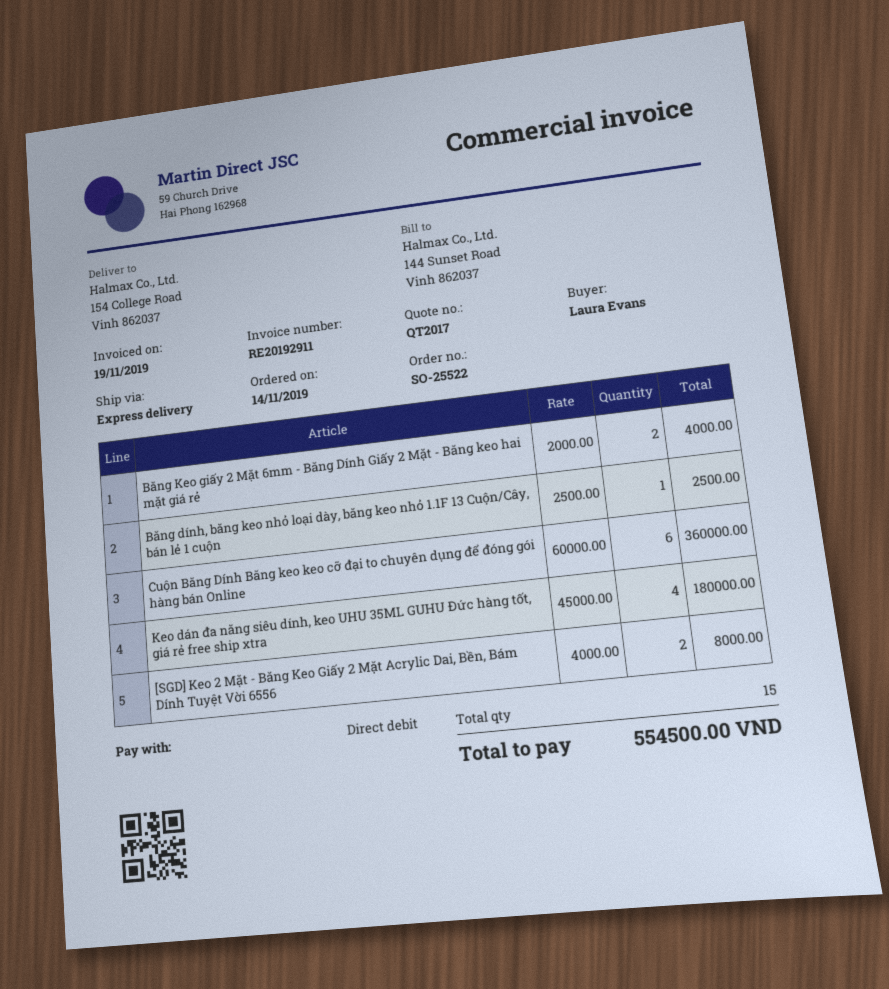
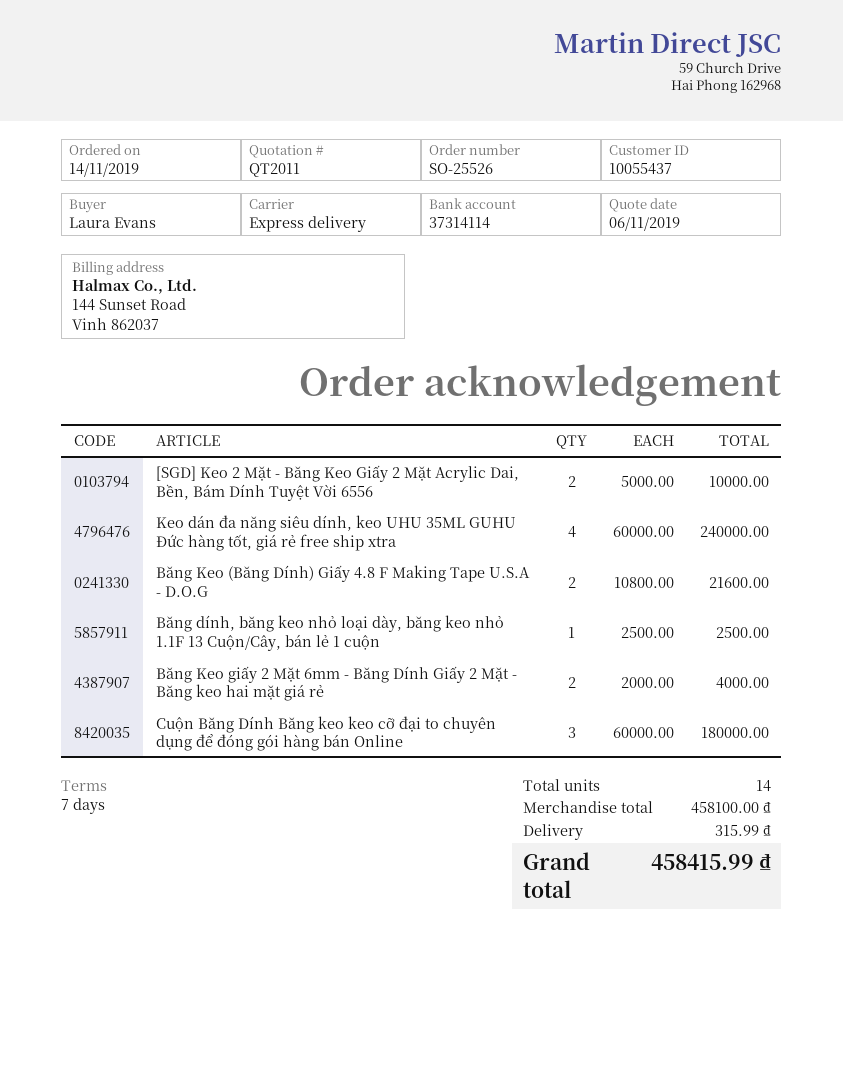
quote number: QT2017 -> QT2011
order number: SO-25522 -> SO-25526
Cuộn Băng Dính Băng keo keo cỡ đại to chuyên dụng để đóng gói hàng bán Online: 6 x 60000.00 = 360000.00 -> 3 x 60000.00 = 180000.00
Keo dán đa năng siêu dính, keo UHU 35ML GUHU Đức hàng tốt, giá rẻ free ship xtra: 4 x 45000.00 = 180000.00 -> 4 x 60000.00 = 240000.00
[SGD] Keo 2 Mặt - Băng Keo Giấy 2 Mặt Acrylic Dai, Bền, Bám Dính Tuyệt Vời 6556: 2 x 4000.00 = 8000.00 -> 2 x 5000.00 = 10000.00
Băng Keo (Băng Dính) Giấy 4.8 F Making Tape U.S.A - D.O.G: none -> 2 x 10800.00 = 21600.00
total quantity: 15 -> 14
shipping: none -> 315.99
total: 554500.00 -> 458415.99

